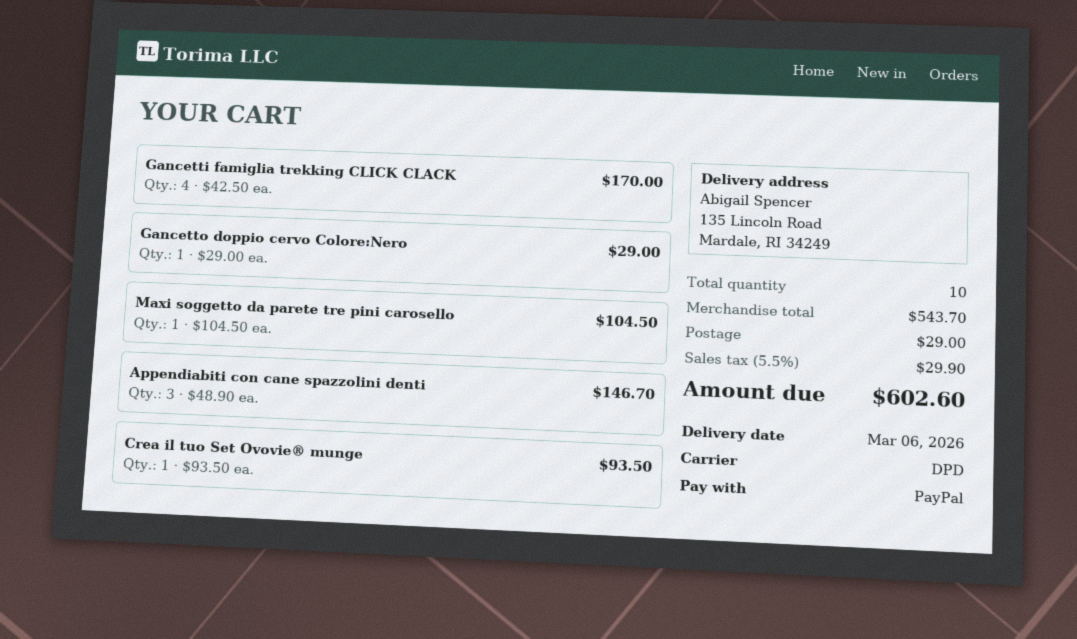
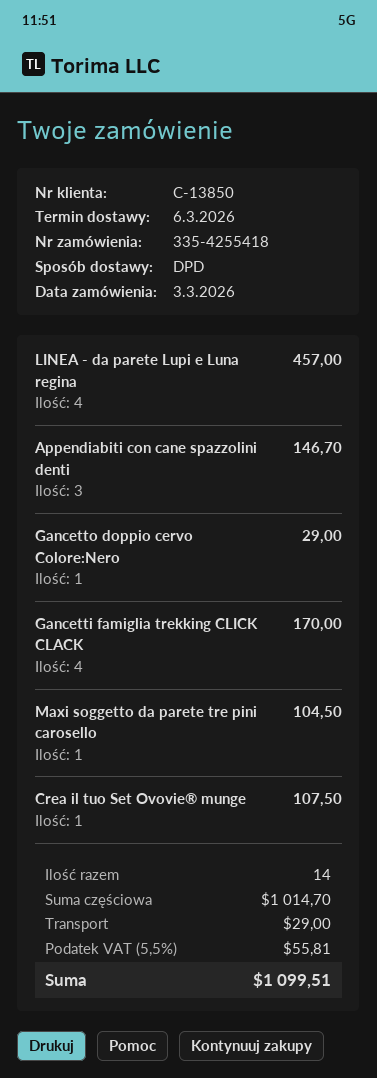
Crea il tuo Set Ovovie® munge: 1 for 93.50 -> 1 for 107.50
LINEA - da parete Lupi e Luna regina: none -> 4 for 457.00
total quantity: 10 -> 14
subtotal: 543.70 -> 1014.70
tax: 5.5% = 29.90 -> 5.5% = 55.81
total: 602.60 -> 1099.51

